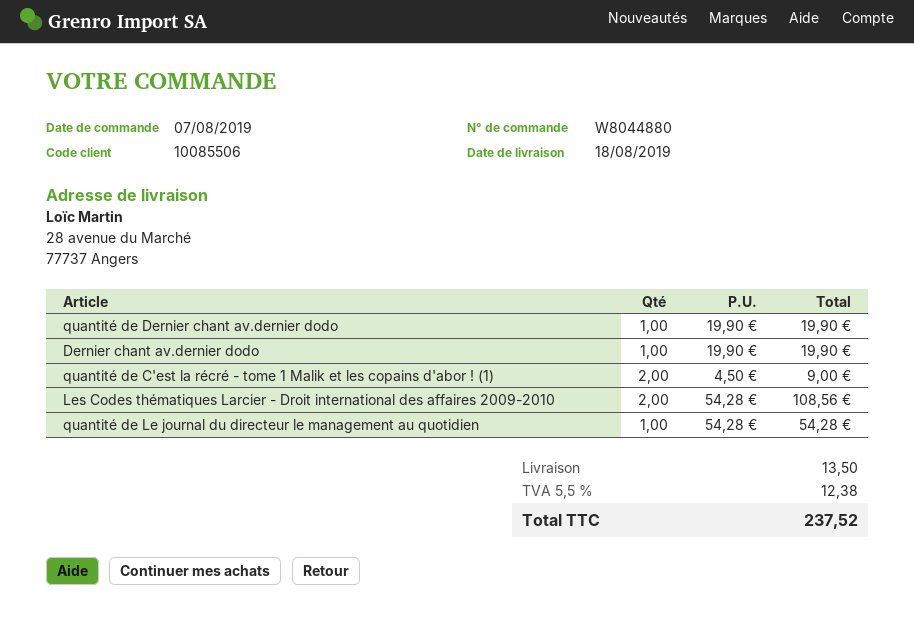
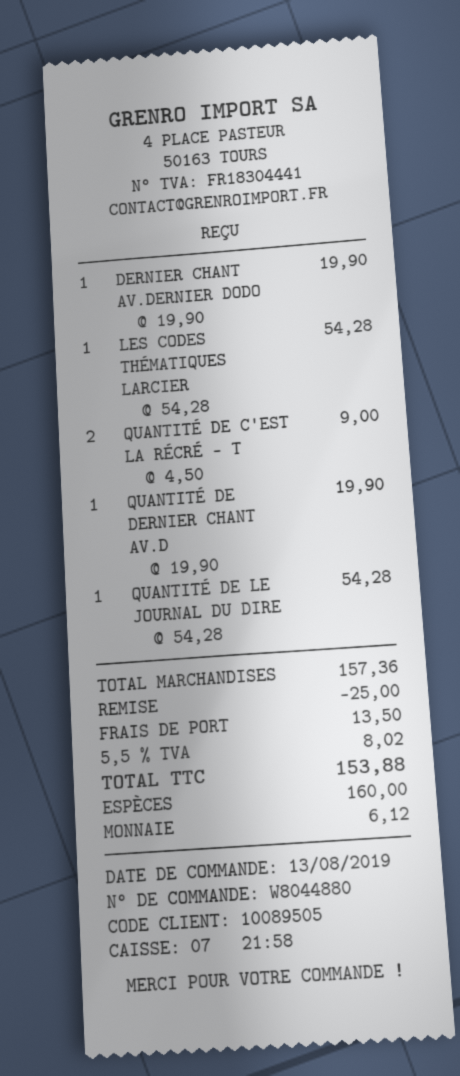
order date: 2019-08-07 -> 2019-08-13
customer number: 10085506 -> 10089505
Les Codes thématiques Larcier - Droit international des affaires 2009-2010: 2 x 54.28 = 108.56 -> 1 x 54.28 = 54.28
discount: none -> 25.00
tax: 5.5% = 12.38 -> 5.5% = 8.02
total: 237.52 -> 153.88

